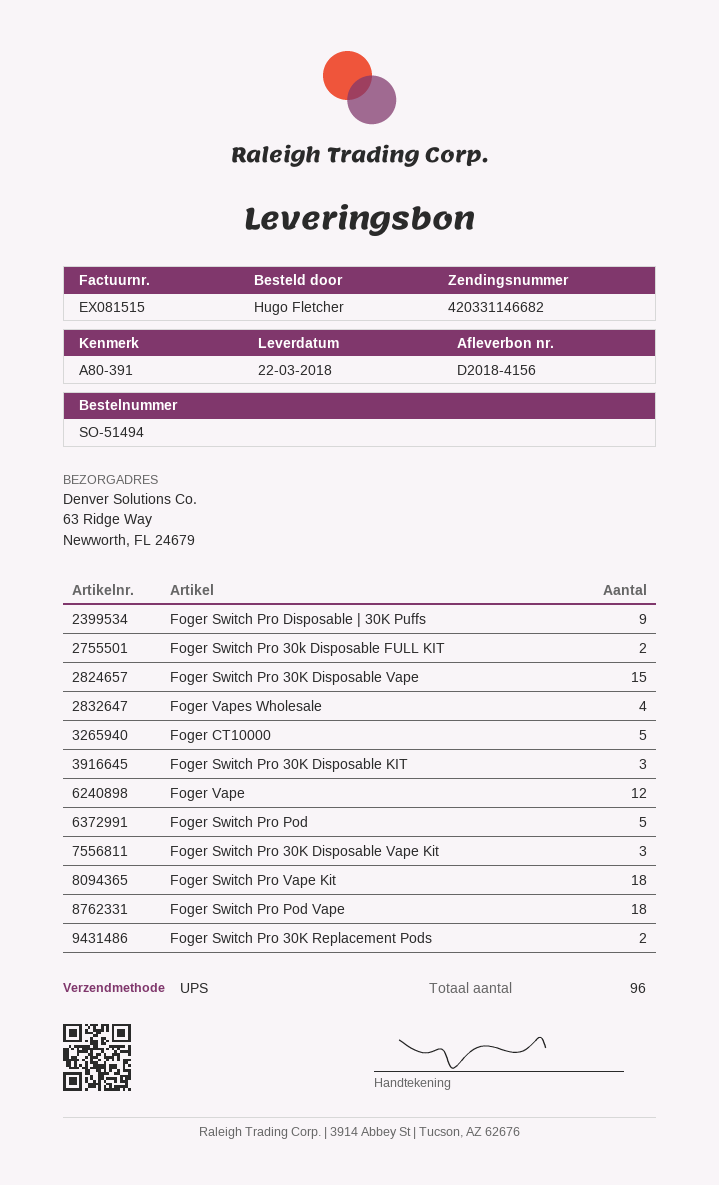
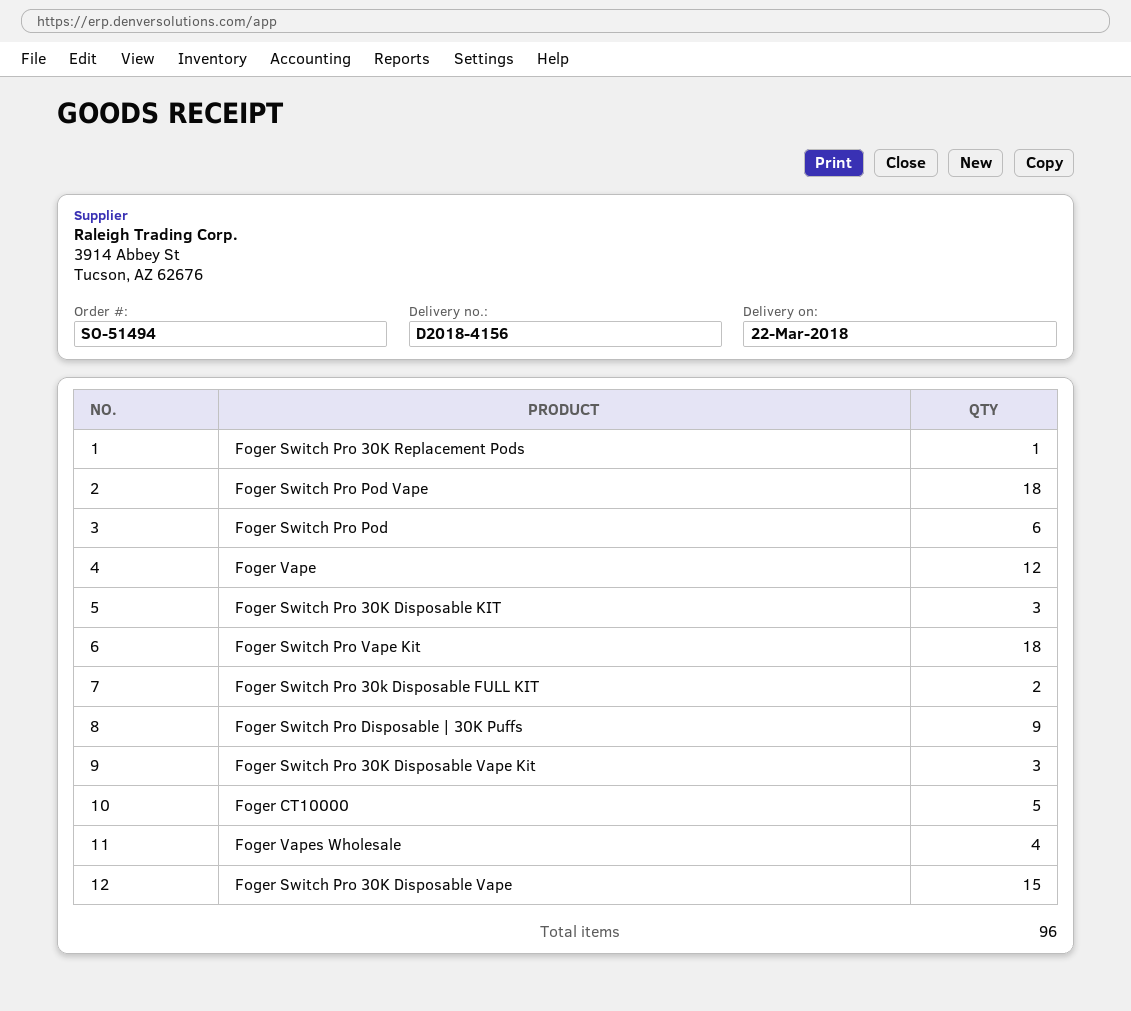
Foger Switch Pro Pod: 5 -> 6
Foger Switch Pro 30K Replacement Pods: 2 -> 1

